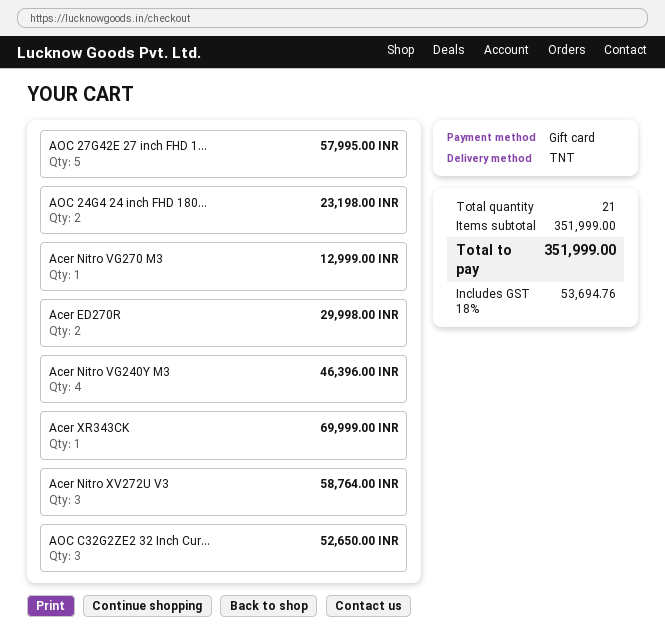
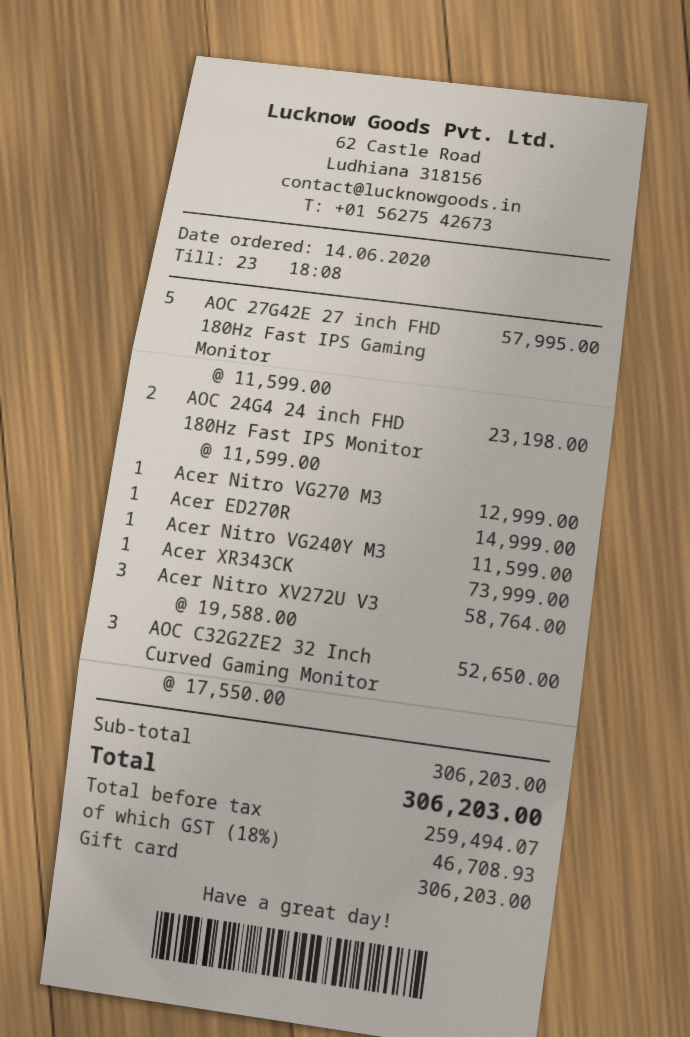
Acer ED270R: 2 for 29998.00 -> 1 for 14999.00
Acer Nitro VG240Y M3: 4 for 46396.00 -> 1 for 11599.00
Acer XR343CK: 1 for 69999.00 -> 1 for 73999.00
subtotal: 351999.00 -> 306203.00
tax: 18% = 53694.76 -> 18% = 46708.93
total: 351999.00 -> 306203.00

